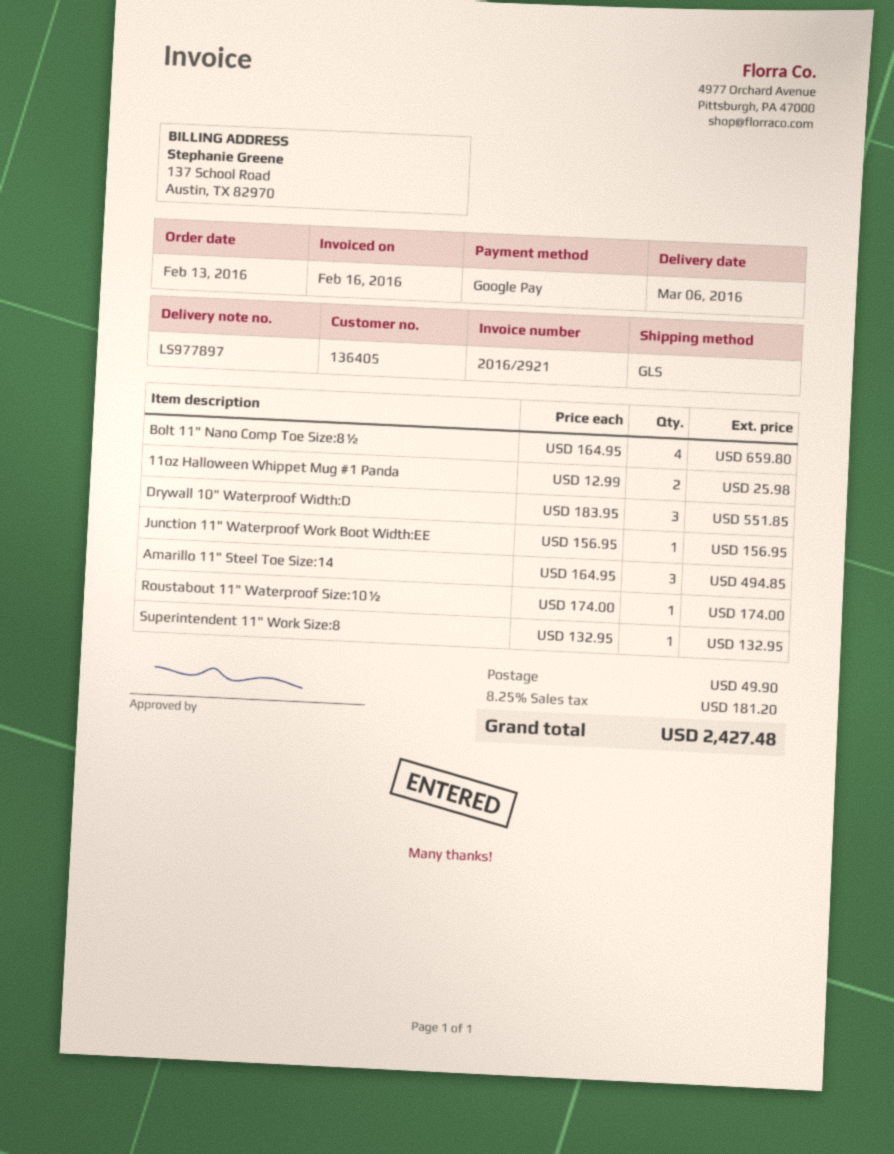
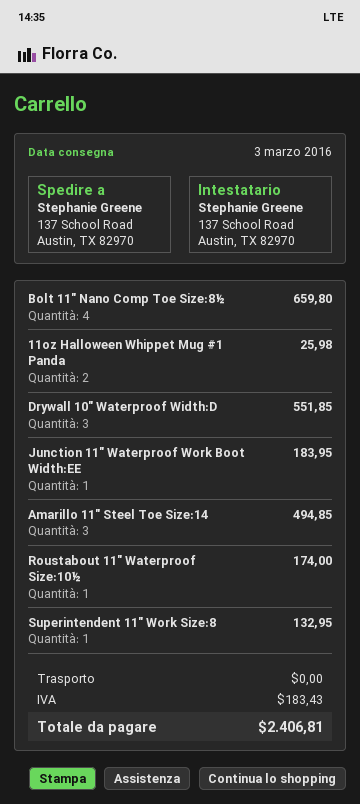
delivery date: 2016-03-06 -> 2016-03-03
Junction 11" Waterproof Work Boot Width:EE: 1 for 156.95 -> 1 for 183.95
shipping: 49.90 -> 0.00
tax: 181.20 -> 183.43
total: 2427.48 -> 2406.81

